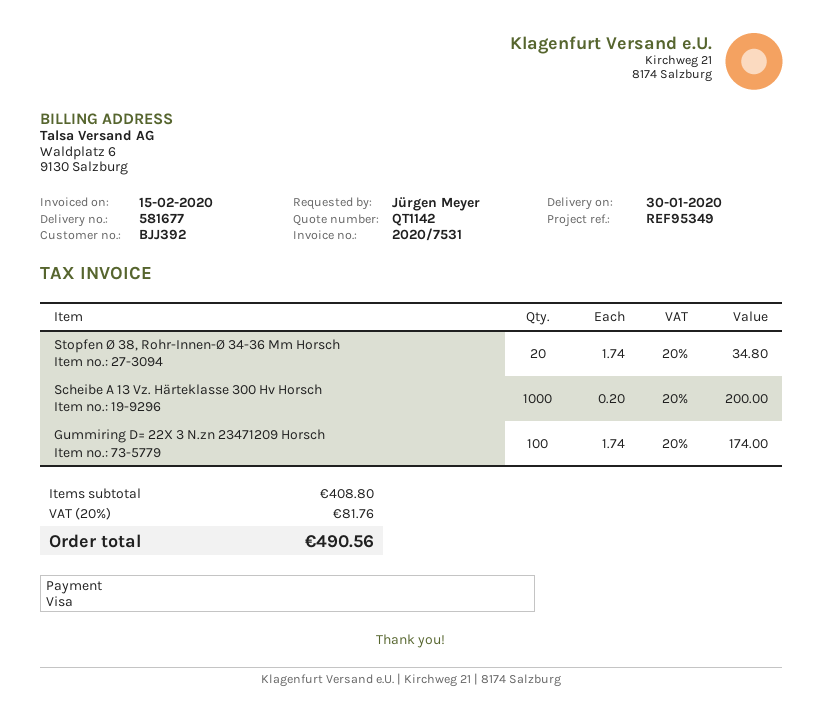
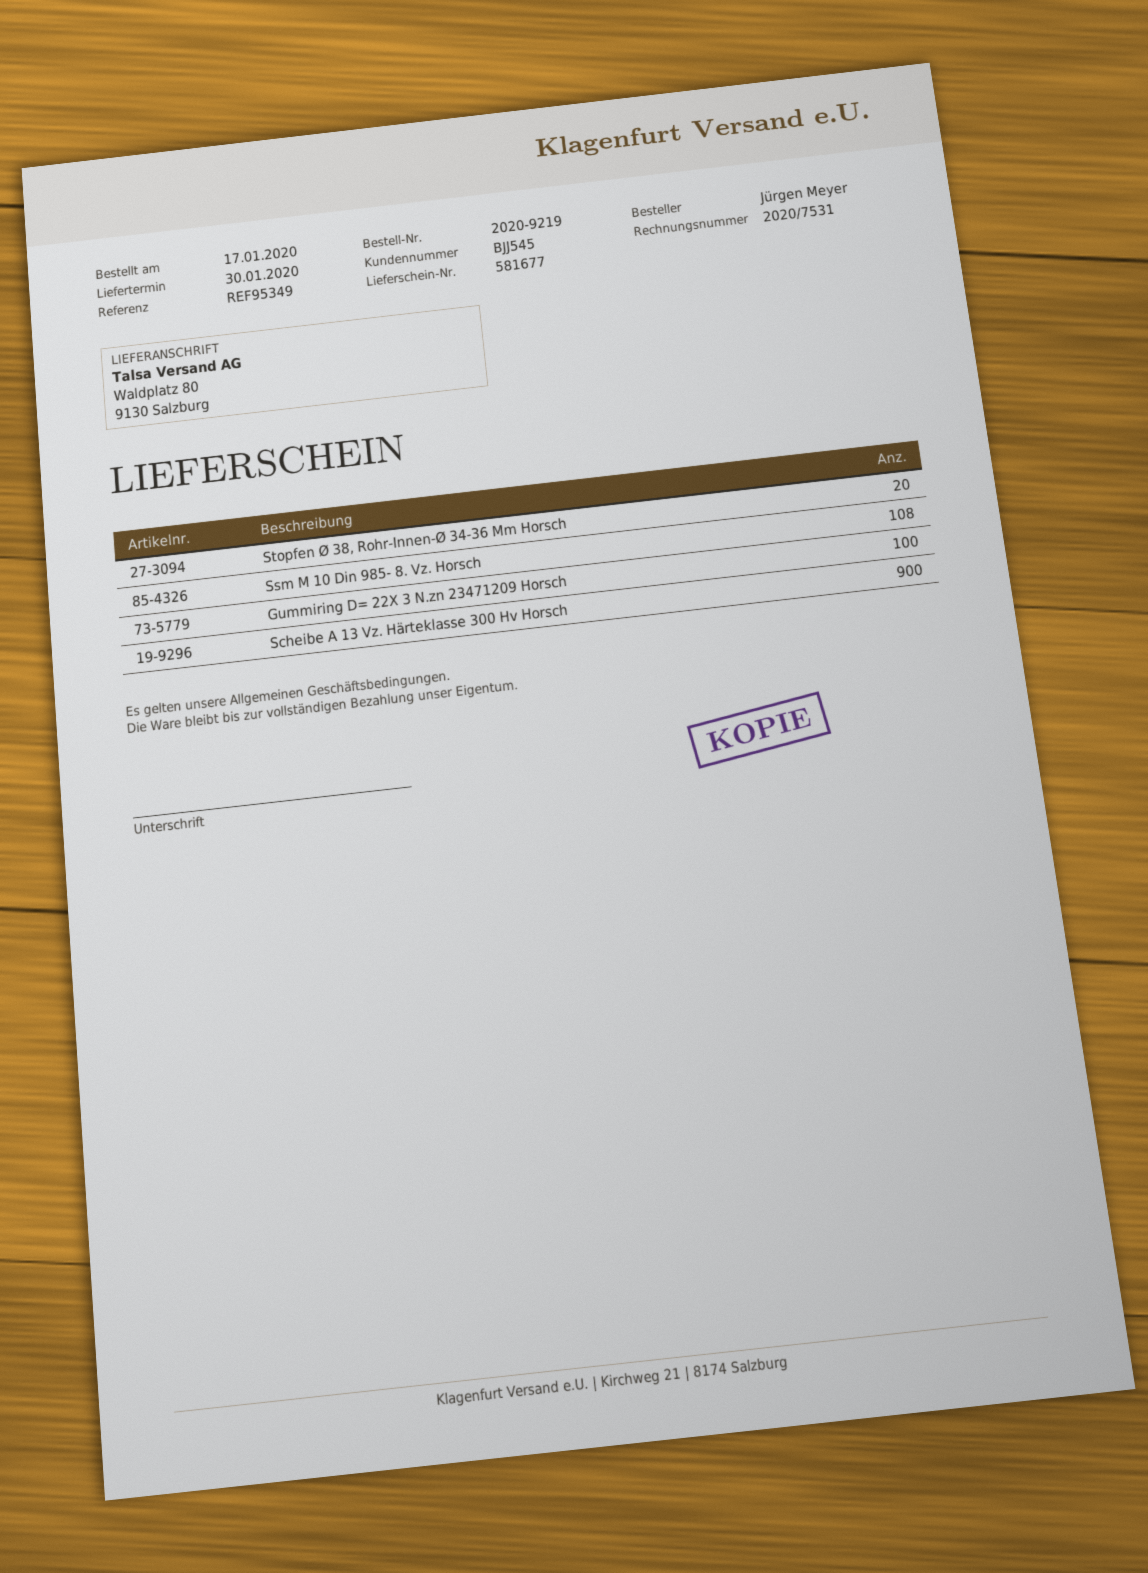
customer number: BJJ392 -> BJJ545
Scheibe A 13 Vz. Härteklasse 300 Hv Horsch: 1000 -> 900
Ssm M 10 Din 985- 8. Vz. Horsch: none -> 108

